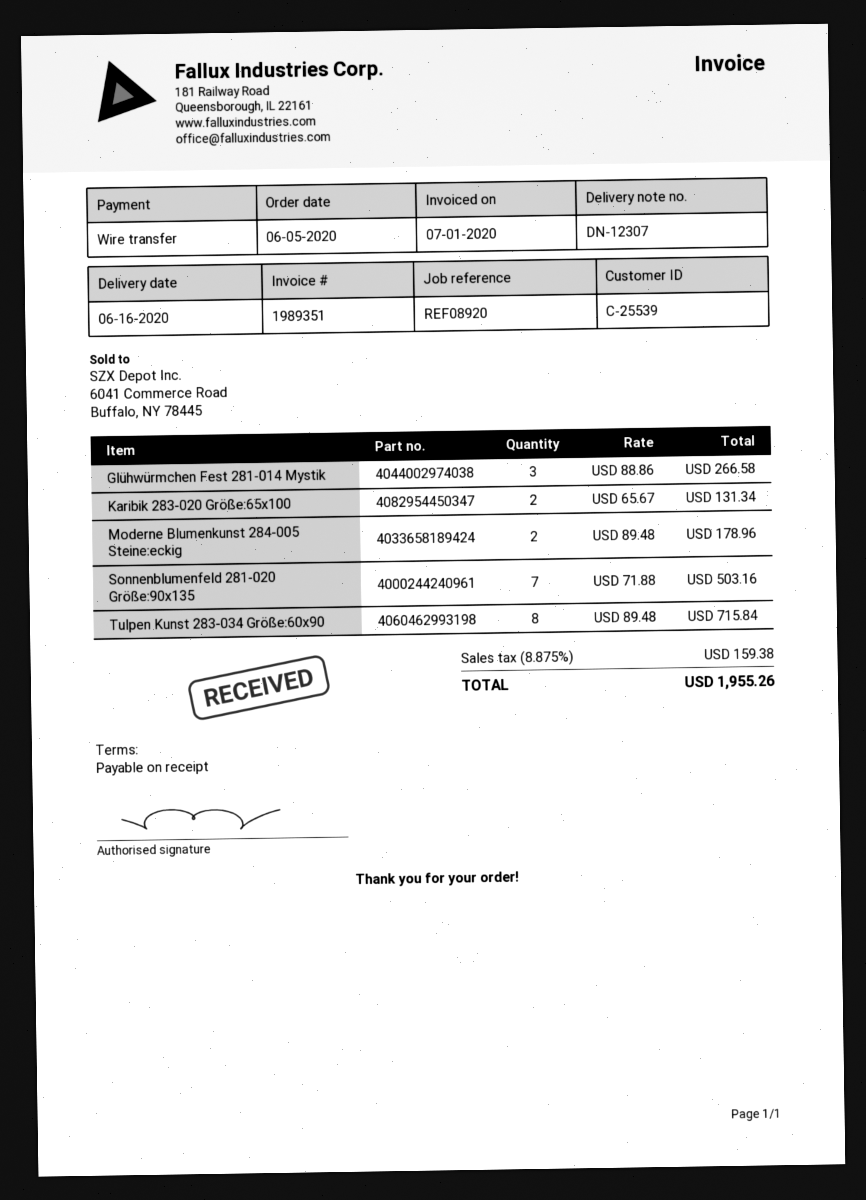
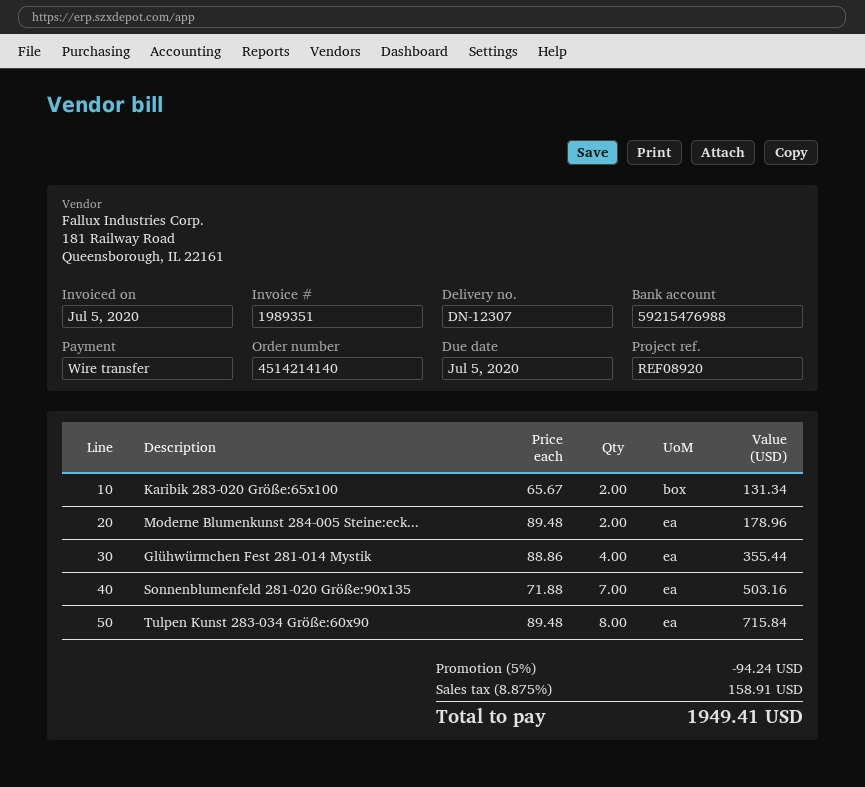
invoice date: 2020-07-01 -> 2020-07-05
Glühwürmchen Fest 281-014 Mystik: 3 x 88.86 = 266.58 -> 4 x 88.86 = 355.44
discount: none -> 5% = 94.24
tax: 8.875% = 159.38 -> 8.875% = 158.91
total: 1955.26 -> 1949.41

